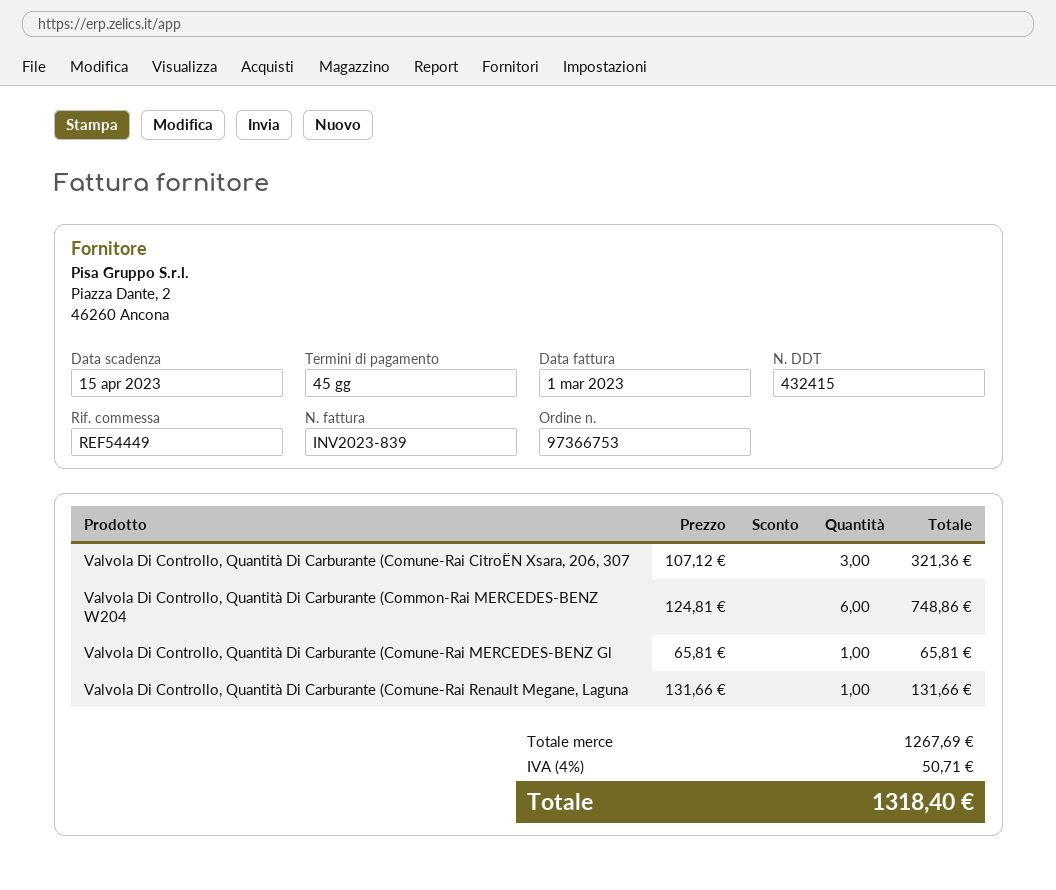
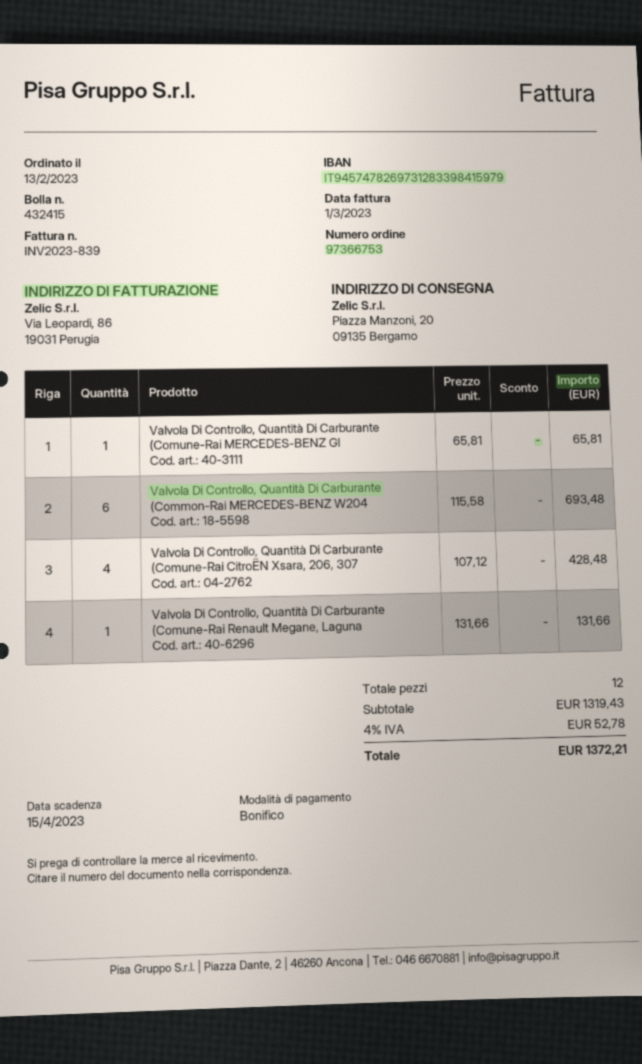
Valvola Di Controllo, Quantità Di Carburante (Comune-Rai CitroËN Xsara, 206, 307: 3 x 107.12 = 321.36 -> 4 x 107.12 = 428.48
Valvola Di Controllo, Quantità Di Carburante (Common-Rai MERCEDES-BENZ W204: 6 x 124.81 = 748.86 -> 6 x 115.58 = 693.48
subtotal: 1267.69 -> 1319.43
tax: 4% = 50.71 -> 4% = 52.78
total: 1318.40 -> 1372.21

